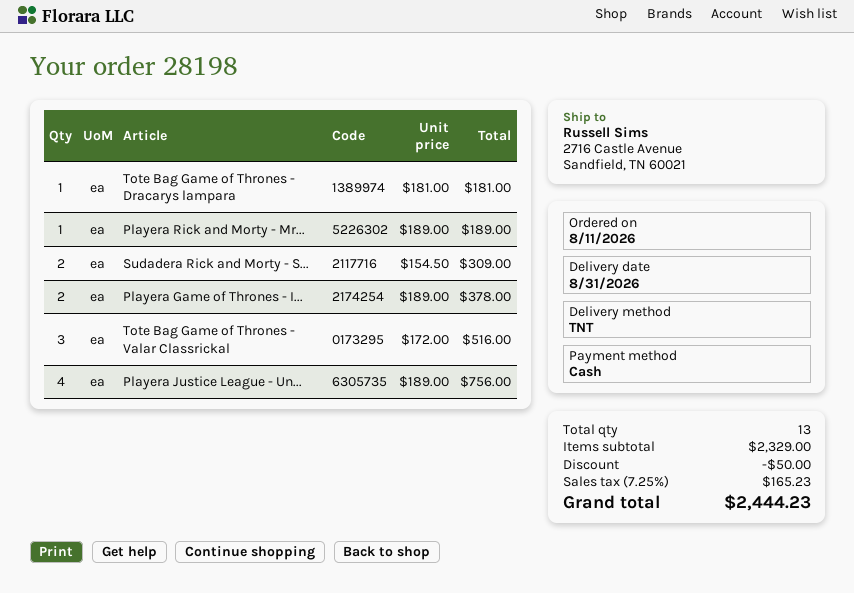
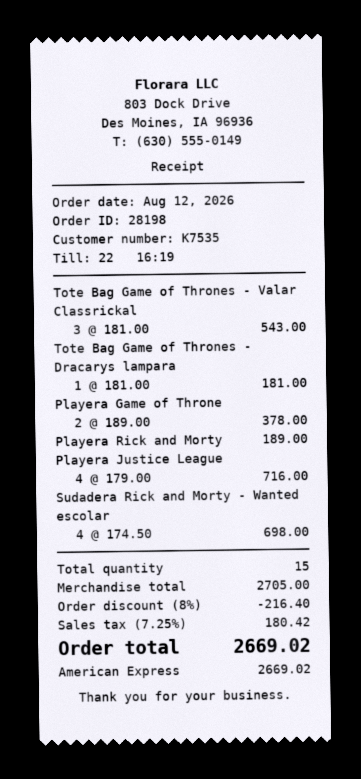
order date: 2026-08-11 -> 2026-08-12
payment method: cash -> American Express
Sudadera Rick and Morty - S...: 2 x 154.50 = 309.00 -> none
Tote Bag Game of Thrones - Valar Classrickal: 3 x 172.00 = 516.00 -> 3 x 181.00 = 543.00
Playera Justice League - Un...: 4 x 189.00 = 756.00 -> 4 x 179.00 = 716.00
Sudadera Rick and Morty - Wanted escolar: none -> 4 x 174.50 = 698.00
total quantity: 13 -> 15
subtotal: 2329.00 -> 2705.00
discount: 50.00 -> 216.40
tax: 7.25% = 165.23 -> 7.25% = 180.42
total: 2444.23 -> 2669.02

